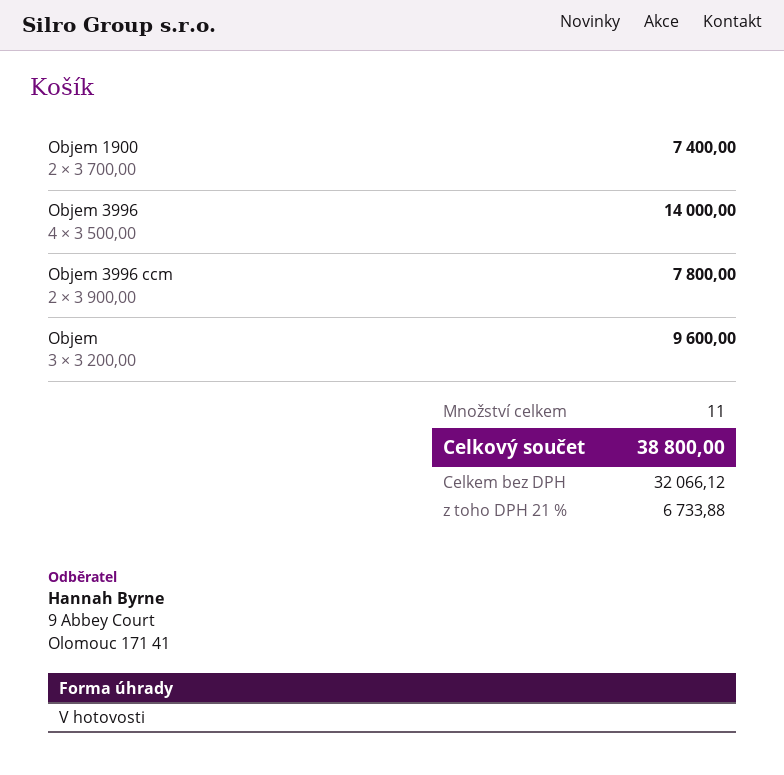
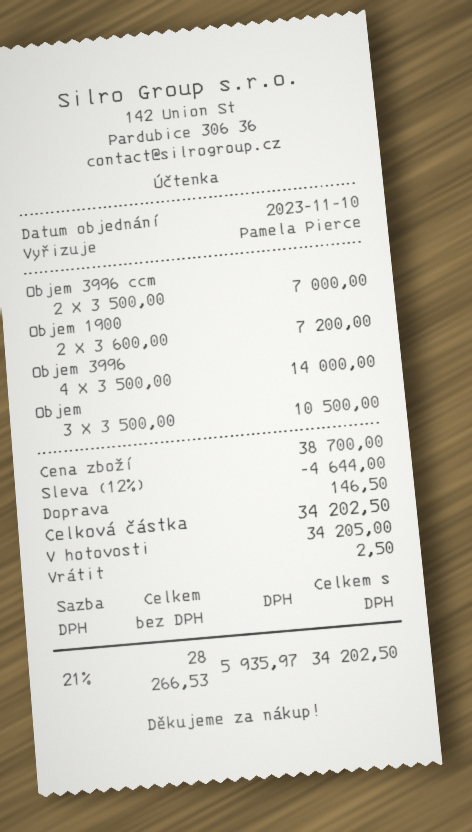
Objem 1900: 2 x 3700.00 = 7400.00 -> 2 x 3600.00 = 7200.00
Objem 3996 ccm: 2 x 3900.00 = 7800.00 -> 2 x 3500.00 = 7000.00
Objem: 3 x 3200.00 = 9600.00 -> 3 x 3500.00 = 10500.00
discount: none -> 12% = 4644.00
shipping: none -> 146.50
net: 32066.12 -> 28266.53
tax: 21% = 6733.88 -> 21% = 5935.97
total: 38800.00 -> 34202.50

